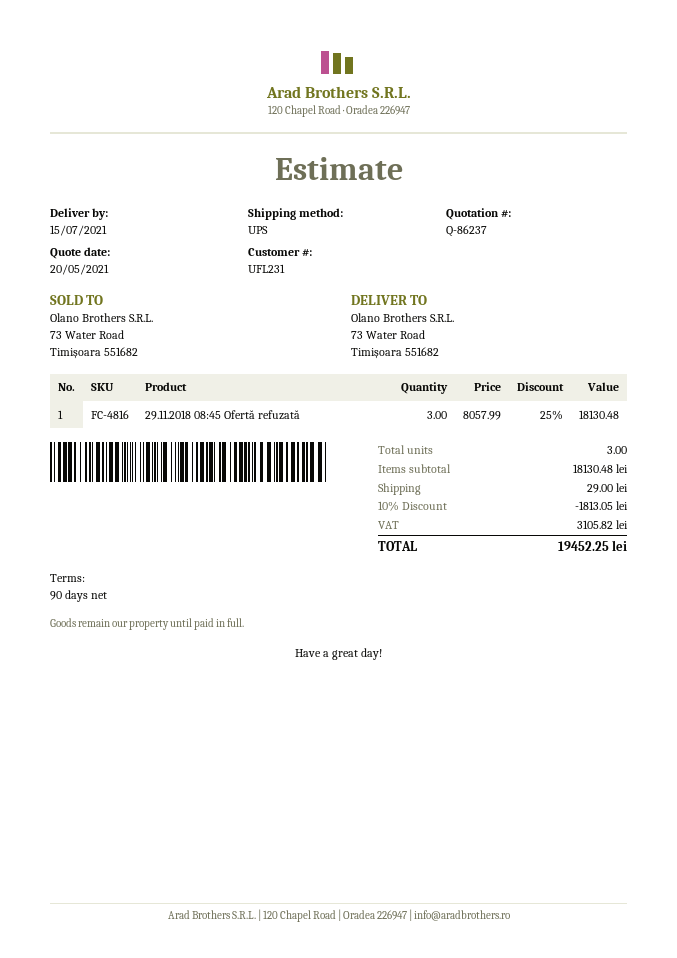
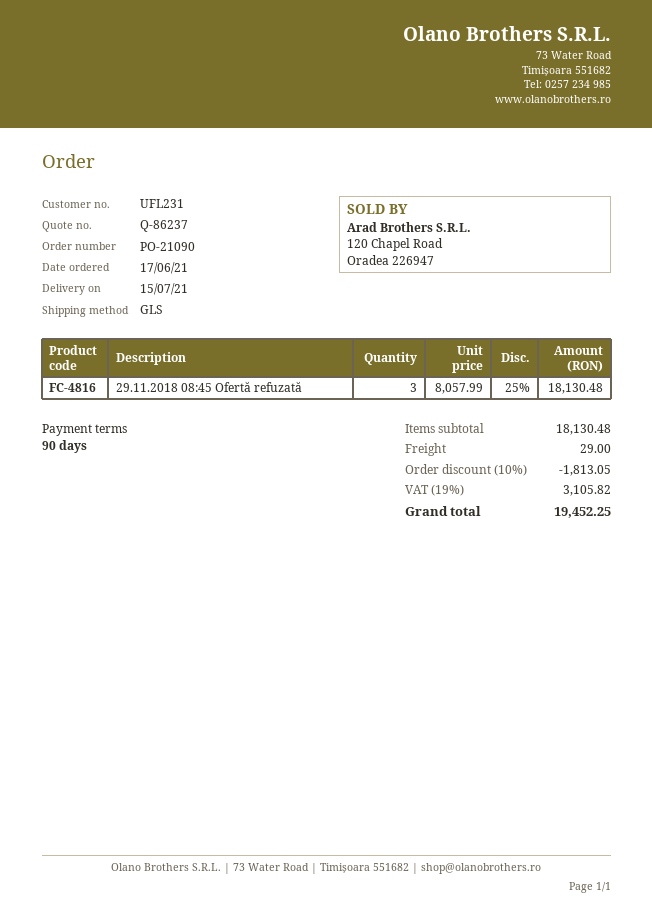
shipping method: UPS -> GLS

